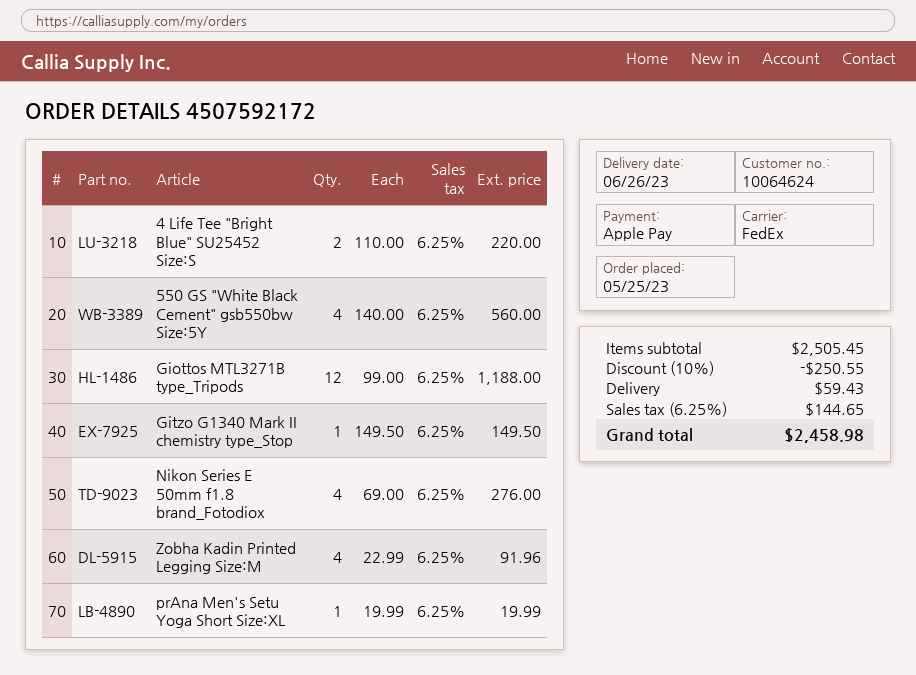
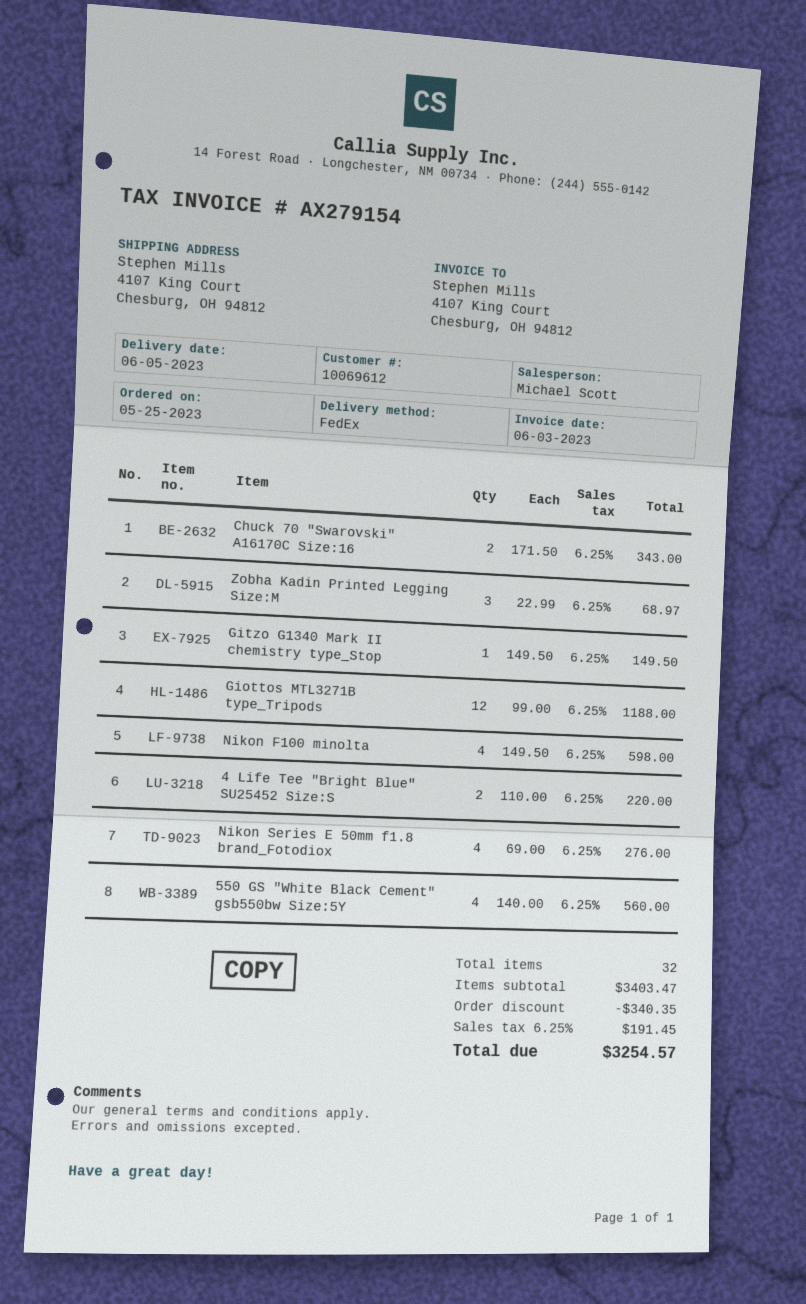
delivery date: 2023-06-26 -> 2023-06-05
customer number: 10064624 -> 10069612
Zobha Kadin Printed Legging Size:M: 4 x 22.99 = 91.96 -> 3 x 22.99 = 68.97
prAna Men's Setu Yoga Short Size:XL: 1 x 19.99 = 19.99 -> none
Chuck 70 "Swarovski" A16170C Size:16: none -> 2 x 171.50 = 343.00
Nikon F100 minolta: none -> 4 x 149.50 = 598.00
subtotal: 2505.45 -> 3403.47
discount: 250.55 -> 340.35
shipping: 59.43 -> none
tax: 6.25% = 144.65 -> 6.25% = 191.45
total: 2458.98 -> 3254.57

